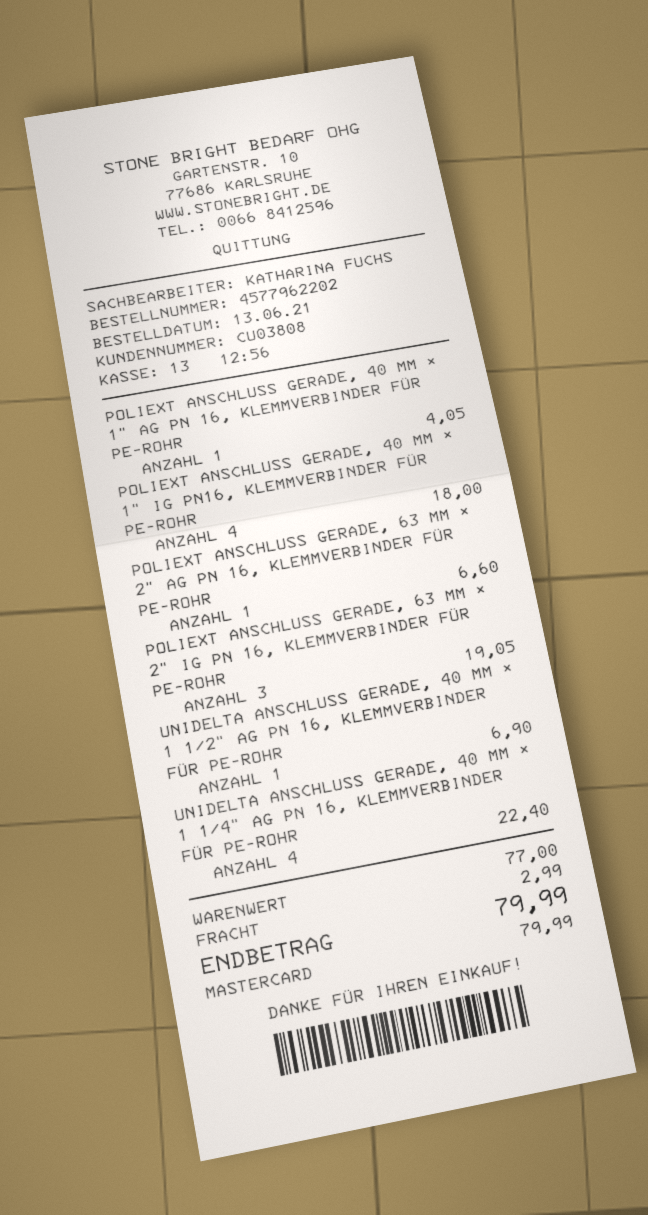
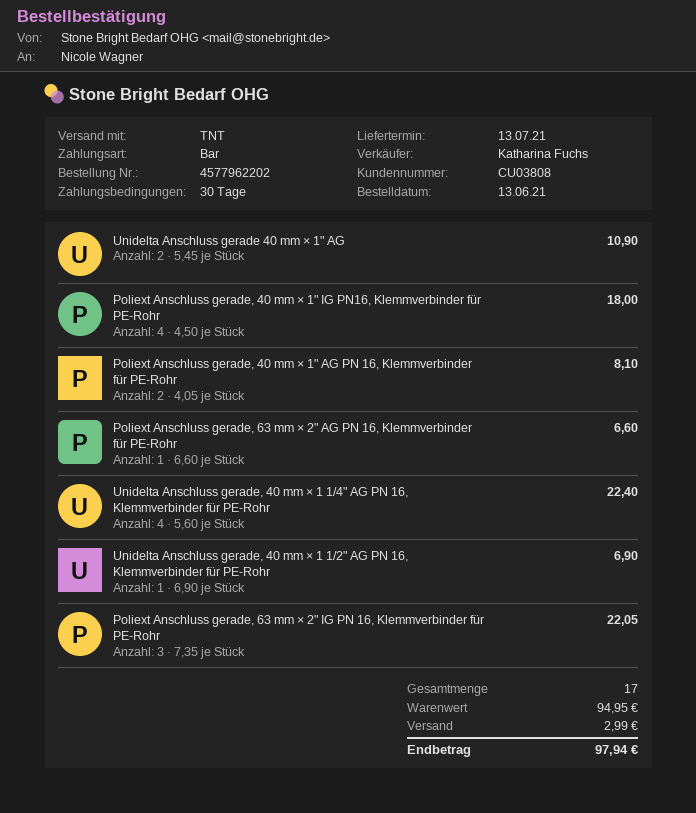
payment method: Mastercard -> cash
POLIEXT ANSCHLUSS GERADE, 40 MM × 1" AG PN 16, KLEMMVERBINDER FÜR PE-ROHR: 1 for 4.05 -> 2 for 8.10
POLIEXT ANSCHLUSS GERADE, 63 MM × 2" IG PN 16, KLEMMVERBINDER FÜR PE-ROHR: 3 for 19.05 -> 3 for 22.05
Unidelta Anschluss gerade 40 mm × 1" AG: none -> 2 for 10.90
subtotal: 77.00 -> 94.95
total: 79.99 -> 97.94

